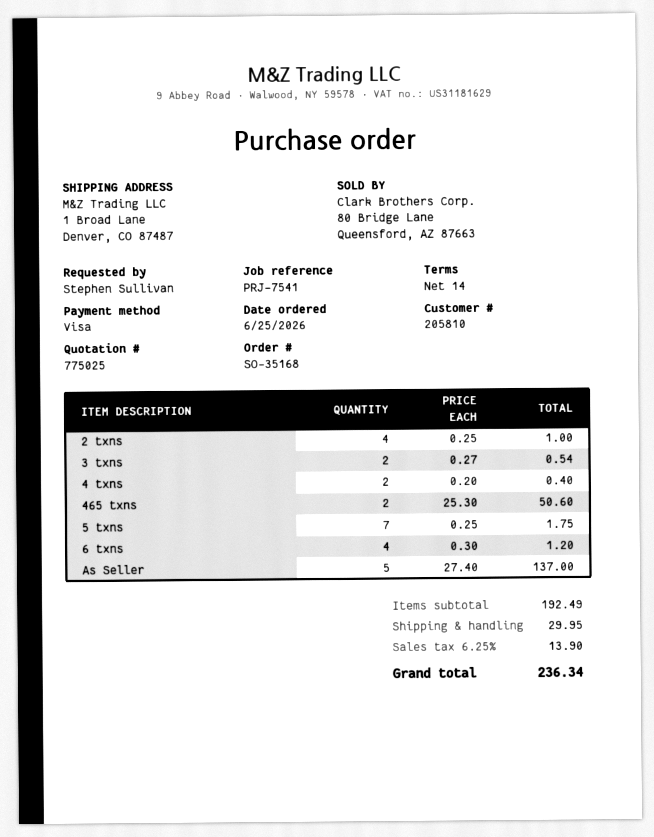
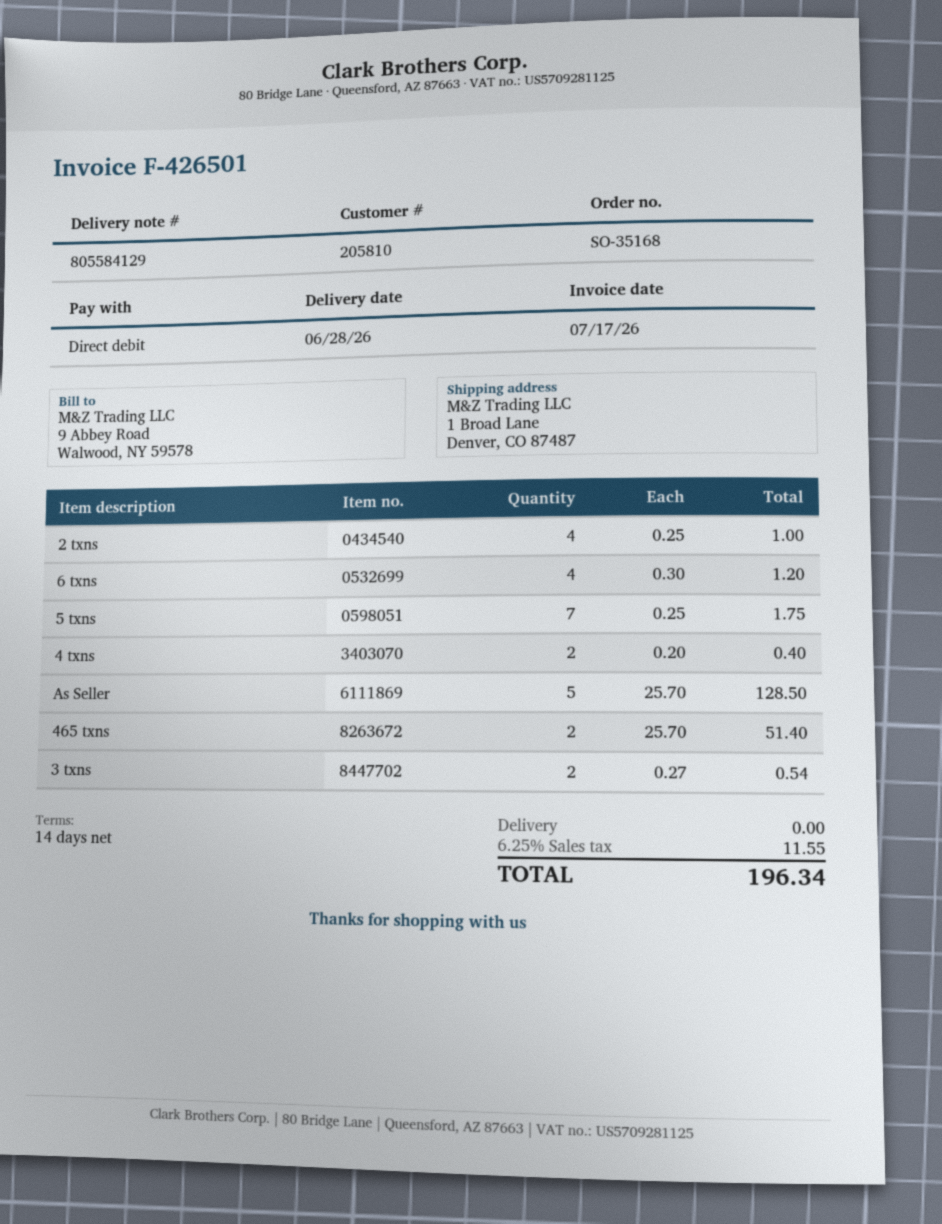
payment method: Visa -> direct debit
465 txns: 2 x 25.30 = 50.60 -> 2 x 25.70 = 51.40
As Seller: 5 x 27.40 = 137.00 -> 5 x 25.70 = 128.50
shipping: 29.95 -> 0.00
tax: 6.25% = 13.90 -> 6.25% = 11.55
total: 236.34 -> 196.34

